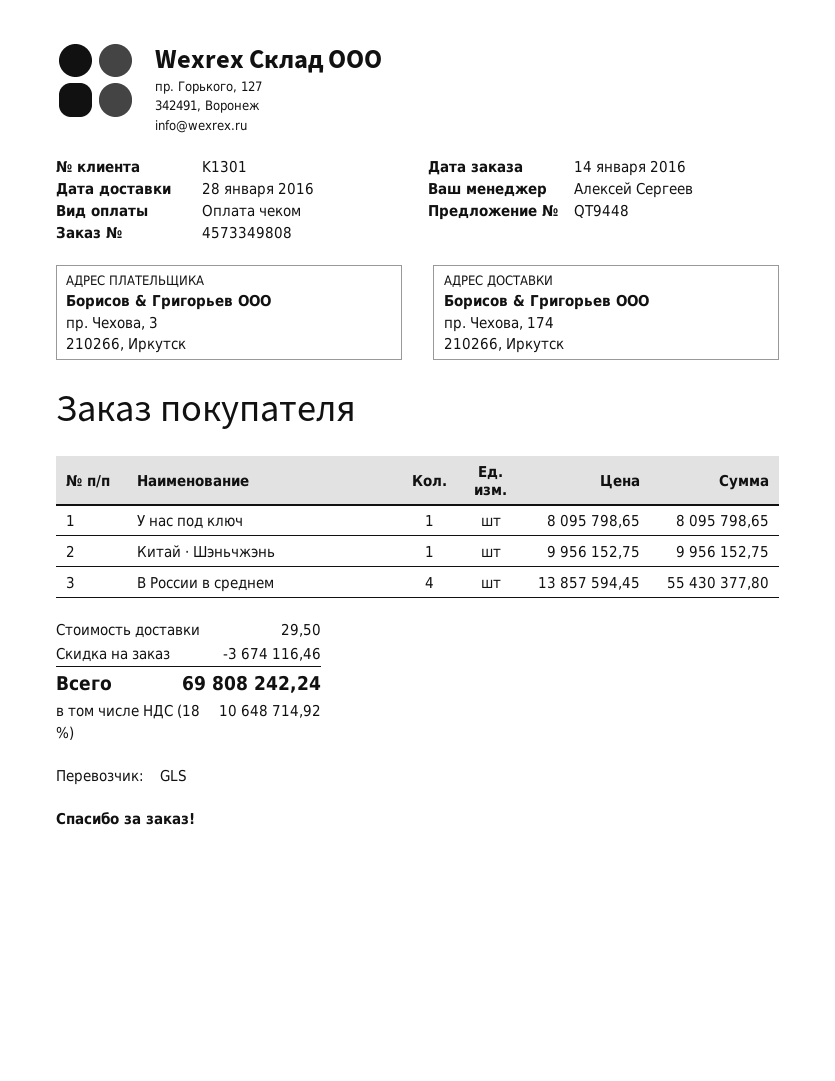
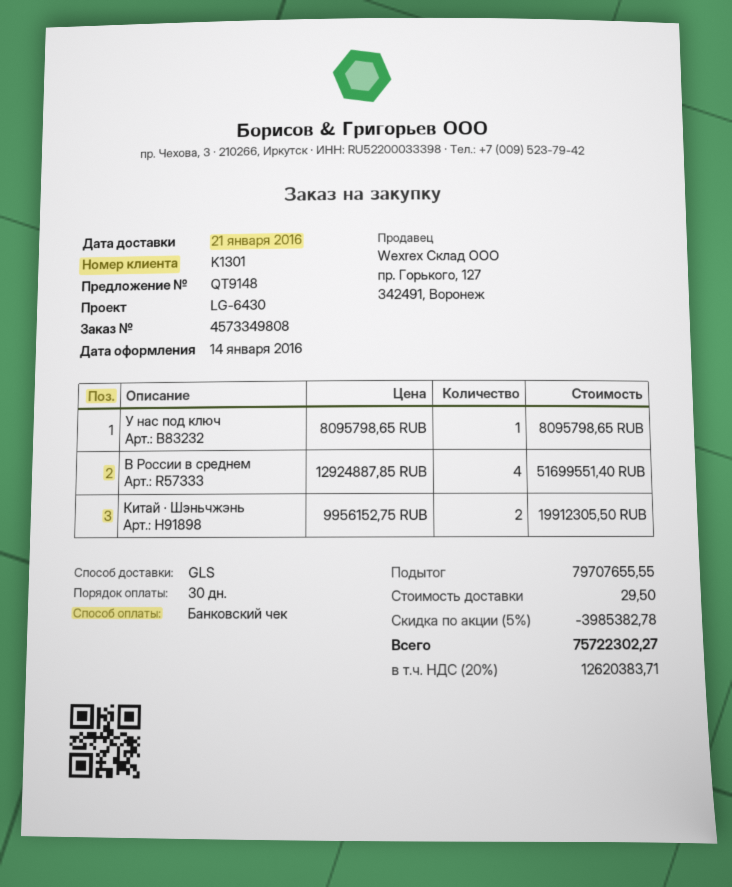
quote number: QT9448 -> QT9148
delivery date: 2016-01-28 -> 2016-01-21
Китай · Шэньчжэнь: 1 x 9956152.75 = 9956152.75 -> 2 x 9956152.75 = 19912305.50
В России в среднем: 4 x 13857594.45 = 55430377.80 -> 4 x 12924887.85 = 51699551.40
discount: 3674116.46 -> 3985382.78
tax: 18% = 10648714.92 -> 20% = 12620383.71
total: 69808242.24 -> 75722302.27

